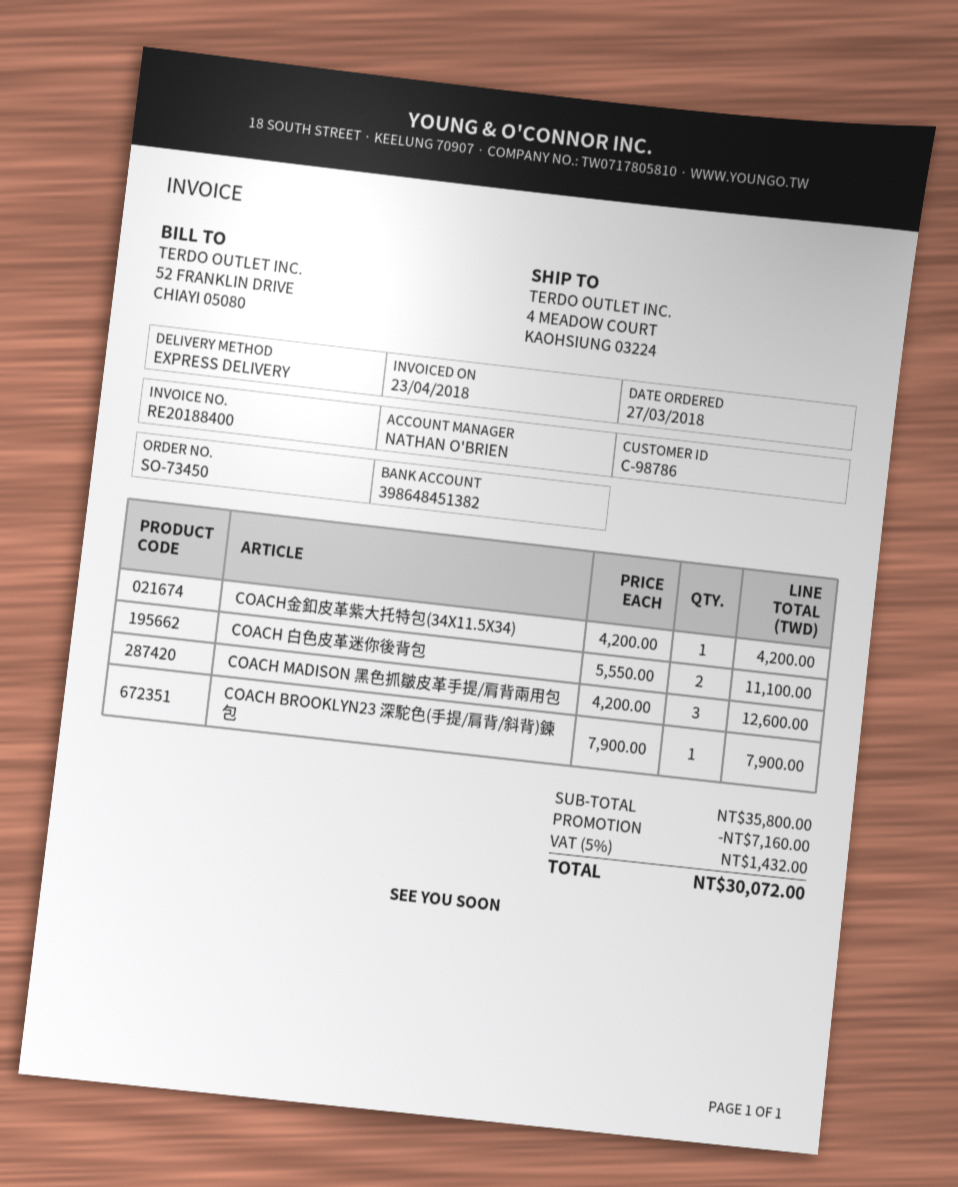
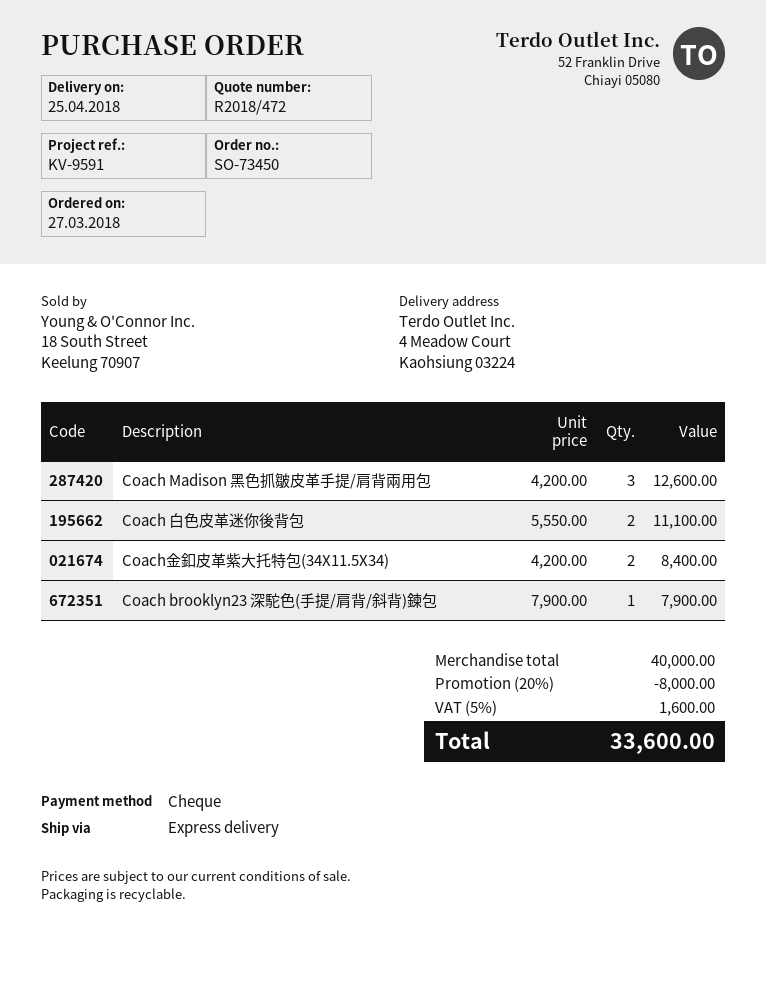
COACH金釦皮革紫大托特包(34X11.5X34): 1 x 4200.00 = 4200.00 -> 2 x 4200.00 = 8400.00
subtotal: 35800.00 -> 40000.00
discount: 7160.00 -> 8000.00
tax: 5% = 1432.00 -> 5% = 1600.00
total: 30072.00 -> 33600.00

